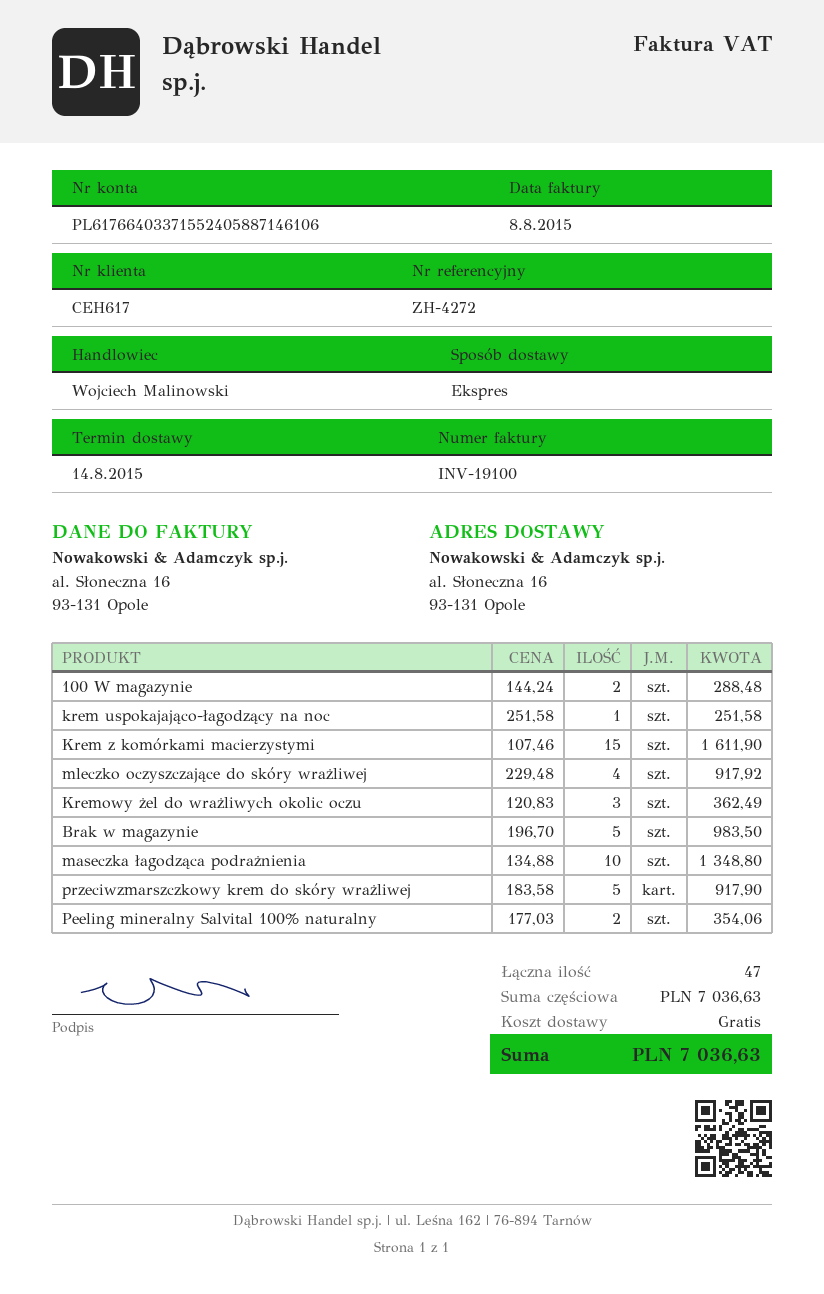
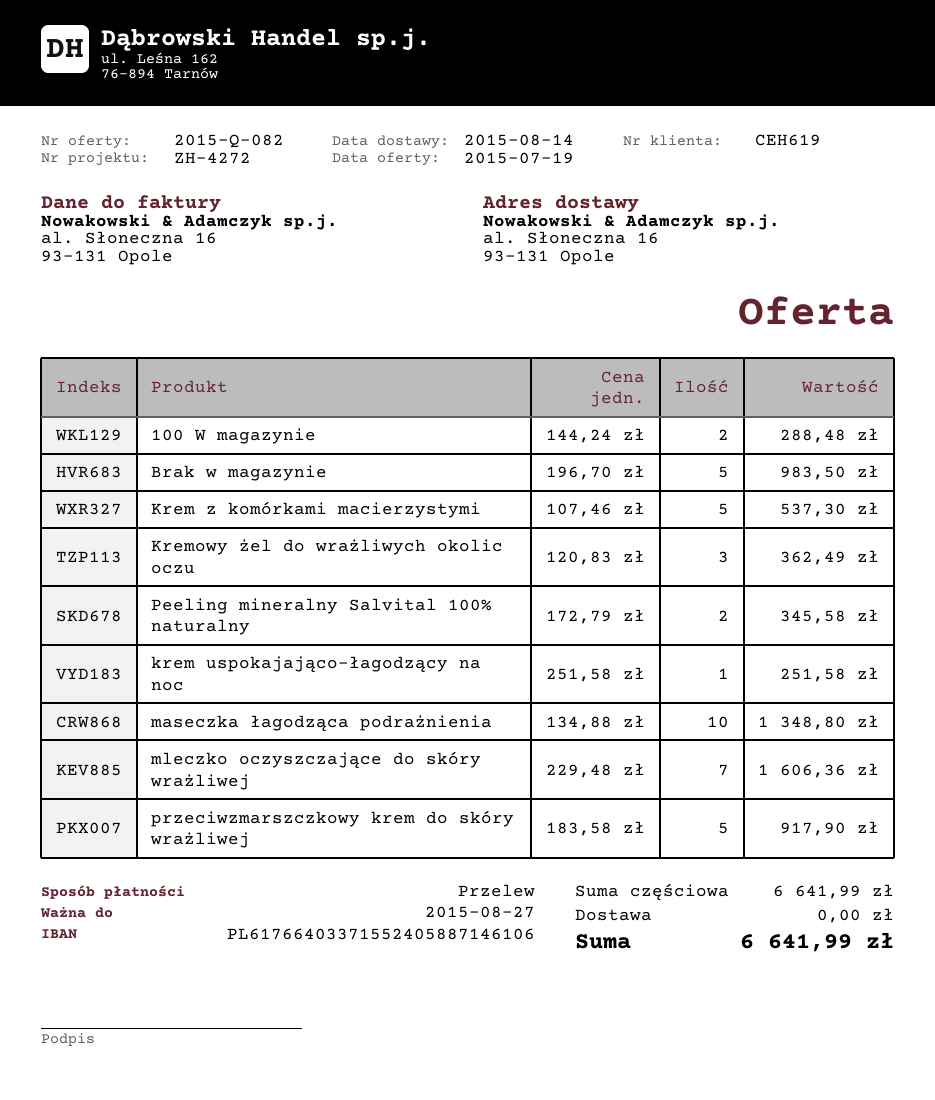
customer number: CEH617 -> CEH619
Krem z komórkami macierzystymi: 15 x 107.46 = 1611.90 -> 5 x 107.46 = 537.30
mleczko oczyszczające do skóry wrażliwej: 4 x 229.48 = 917.92 -> 7 x 229.48 = 1606.36
Peeling mineralny Salvital 100% naturalny: 2 x 177.03 = 354.06 -> 2 x 172.79 = 345.58
subtotal: 7036.63 -> 6641.99
total: 7036.63 -> 6641.99

